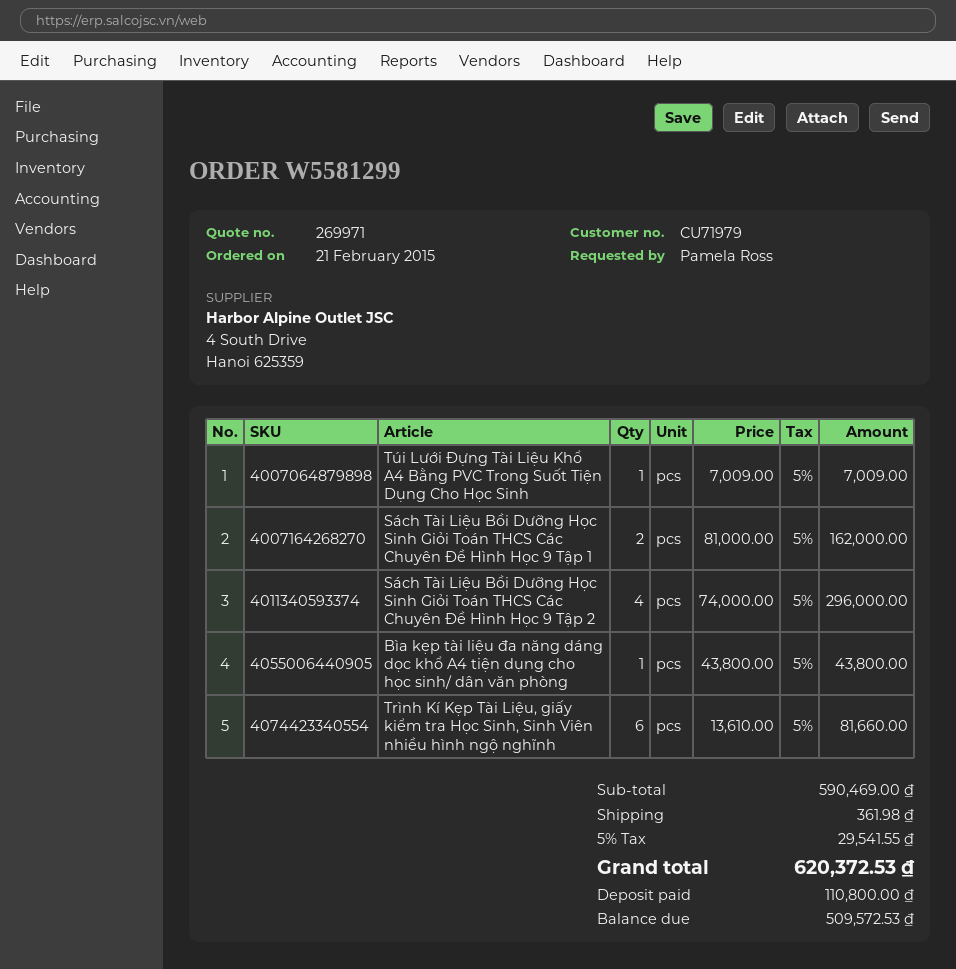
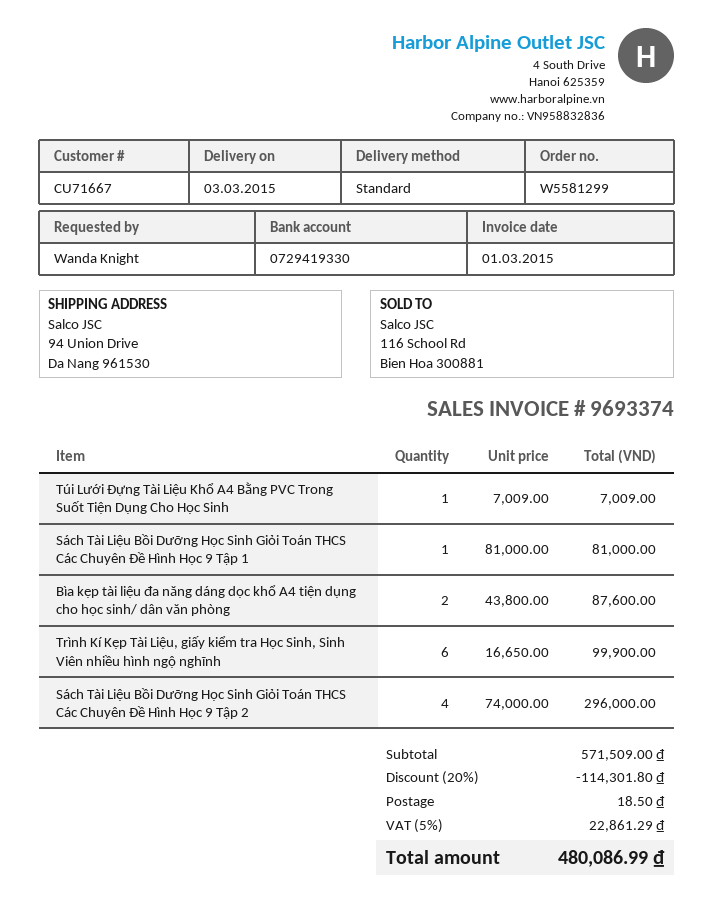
customer number: CU71979 -> CU71667
ordered by: Pamela Ross -> Wanda Knight
Sách Tài Liệu Bồi Dưỡng Học Sinh Giỏi Toán THCS Các Chuyên Đề Hình Học 9 Tập 1: 2 x 81000.00 = 162000.00 -> 1 x 81000.00 = 81000.00
Bìa kẹp tài liệu đa năng dáng dọc khổ A4 tiện dụng cho học sinh/ dân văn phòng: 1 x 43800.00 = 43800.00 -> 2 x 43800.00 = 87600.00
Trình Kí Kẹp Tài Liệu, giấy kiểm tra Học Sinh, Sinh Viên nhiều hình ngộ nghĩnh: 6 x 13610.00 = 81660.00 -> 6 x 16650.00 = 99900.00
subtotal: 590469.00 -> 571509.00
discount: none -> 20% = 114301.80
shipping: 361.98 -> 18.50
tax: 5% = 29541.55 -> 5% = 22861.29
total: 620372.53 -> 480086.99

